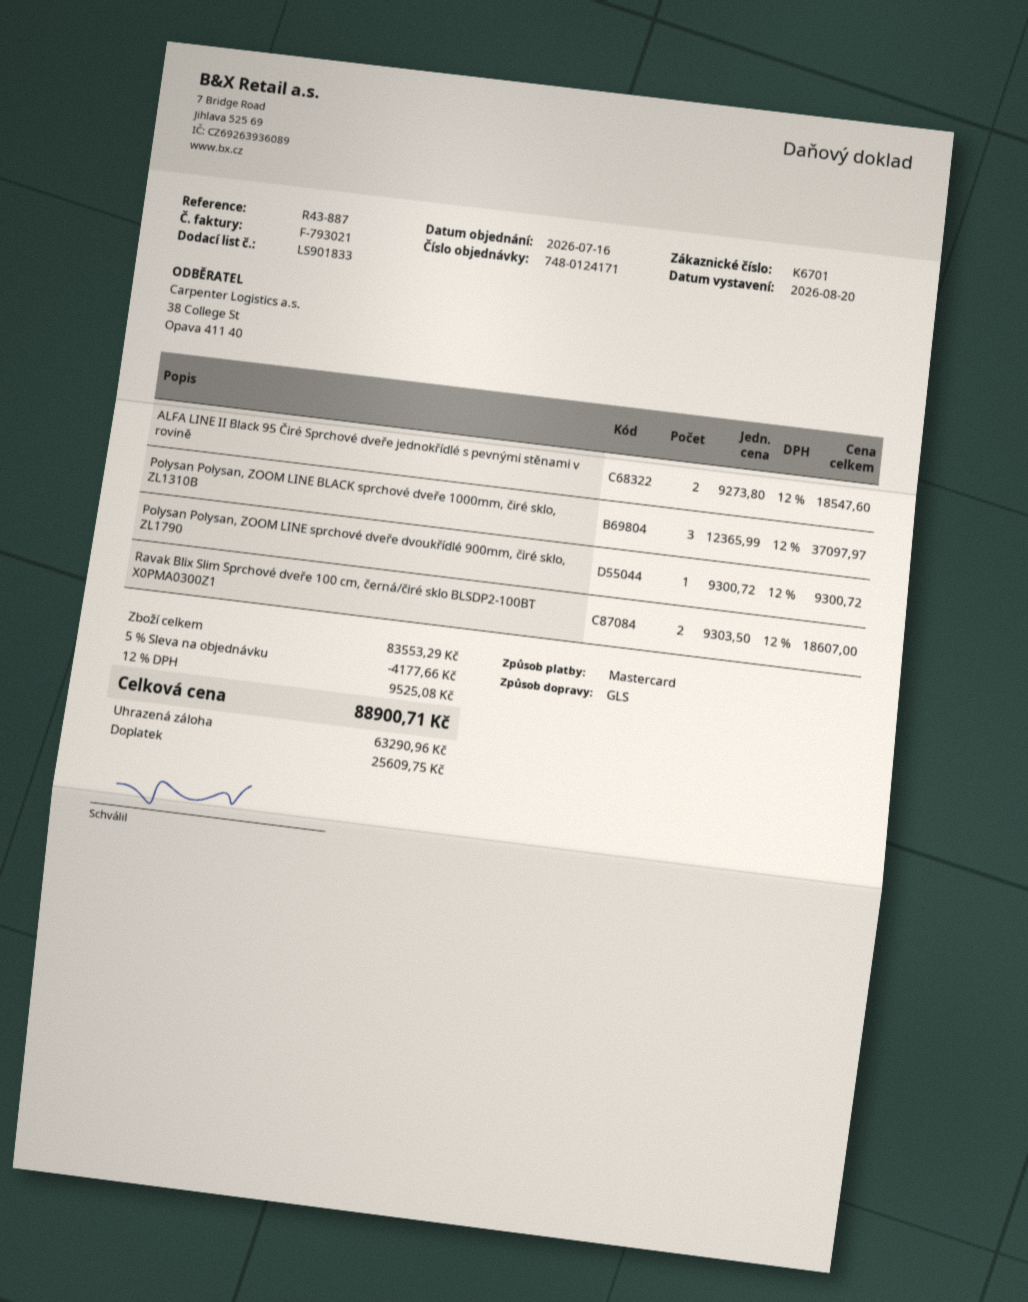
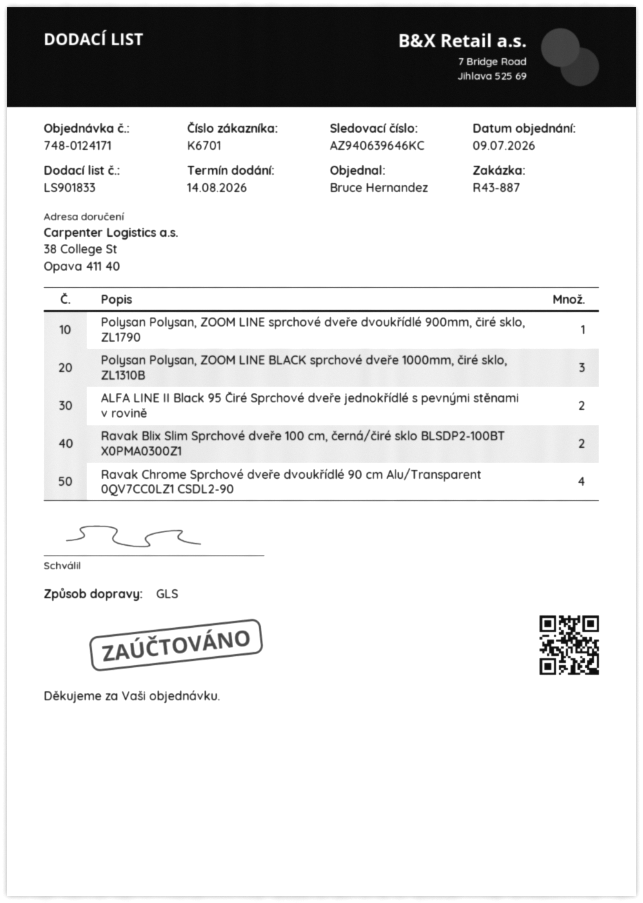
order date: 2026-07-16 -> 2026-07-09
Ravak Chrome Sprchové dveře dvoukřídlé 90 cm Alu/Transparent 0QV7CC0LZ1 CSDL2-90: none -> 4

